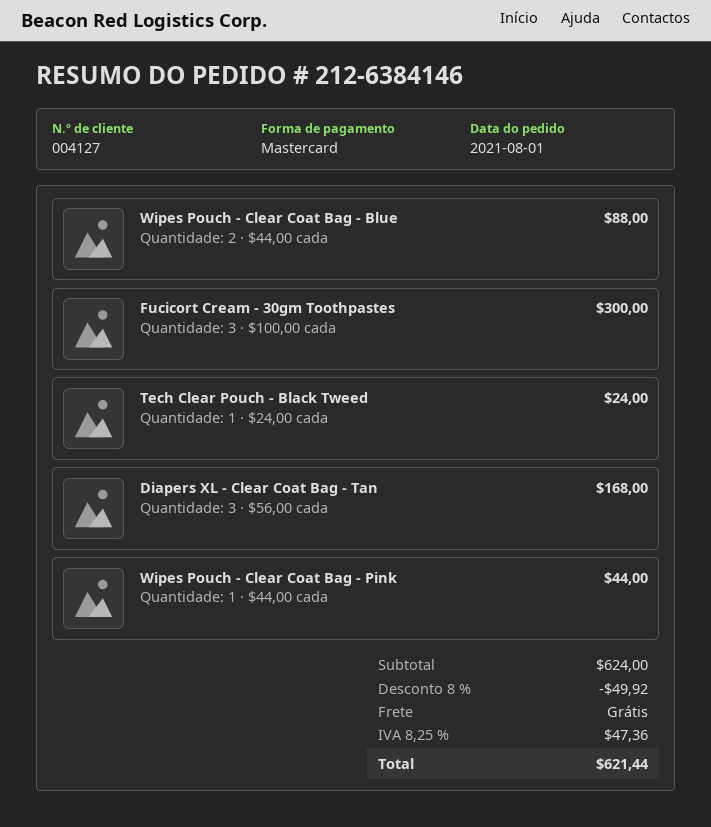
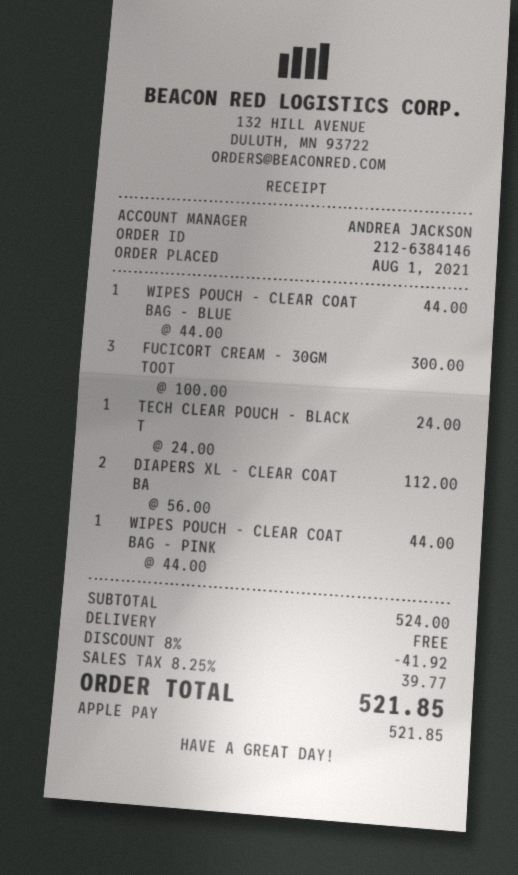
payment method: Mastercard -> Apple Pay
Wipes Pouch - Clear Coat Bag - Blue: 2 x 44.00 = 88.00 -> 1 x 44.00 = 44.00
Diapers XL - Clear Coat Bag - Tan: 3 x 56.00 = 168.00 -> 2 x 56.00 = 112.00
subtotal: 624.00 -> 524.00
discount: 8% = 49.92 -> 8% = 41.92
tax: 8.25% = 47.36 -> 8.25% = 39.77
total: 621.44 -> 521.85

